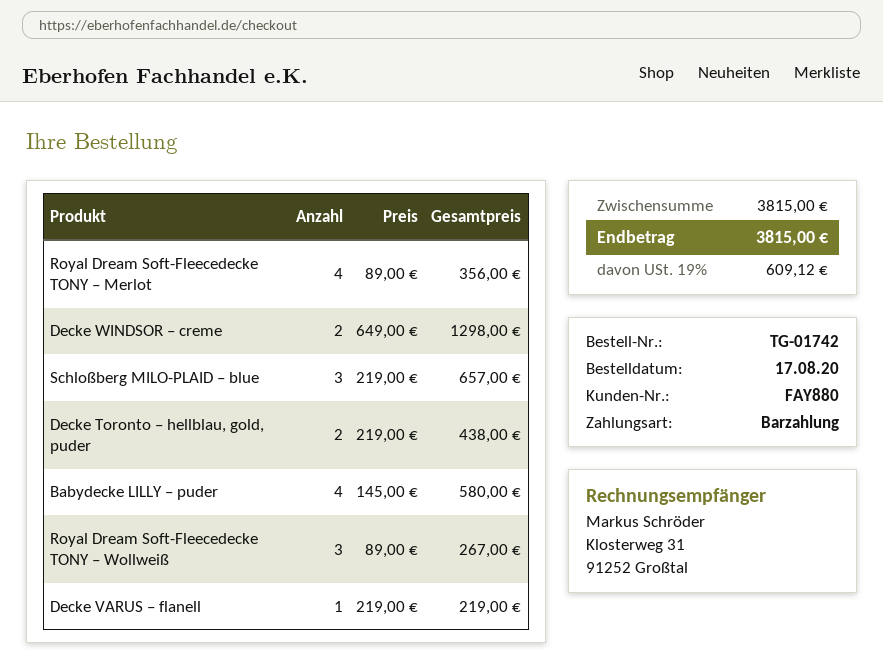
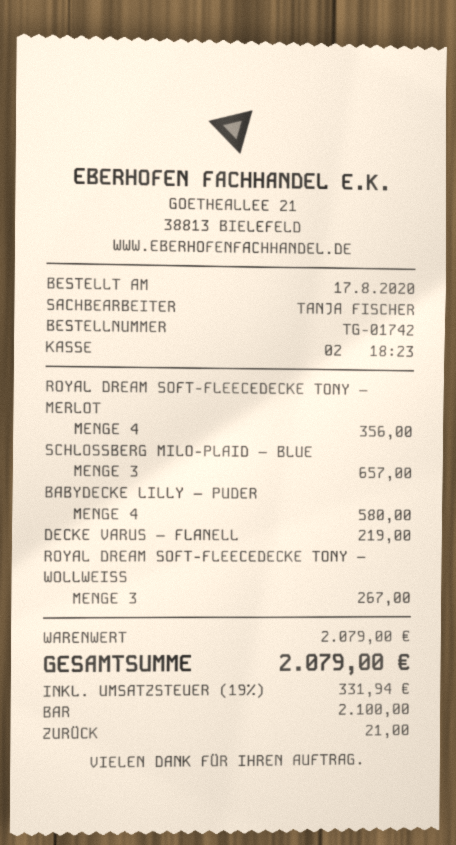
Decke WINDSOR – creme: 2 for 1298.00 -> none
Decke Toronto – hellblau, gold, puder: 2 for 438.00 -> none
subtotal: 3815.00 -> 2079.00
tax: 19% = 609.12 -> 19% = 331.94
total: 3815.00 -> 2079.00

